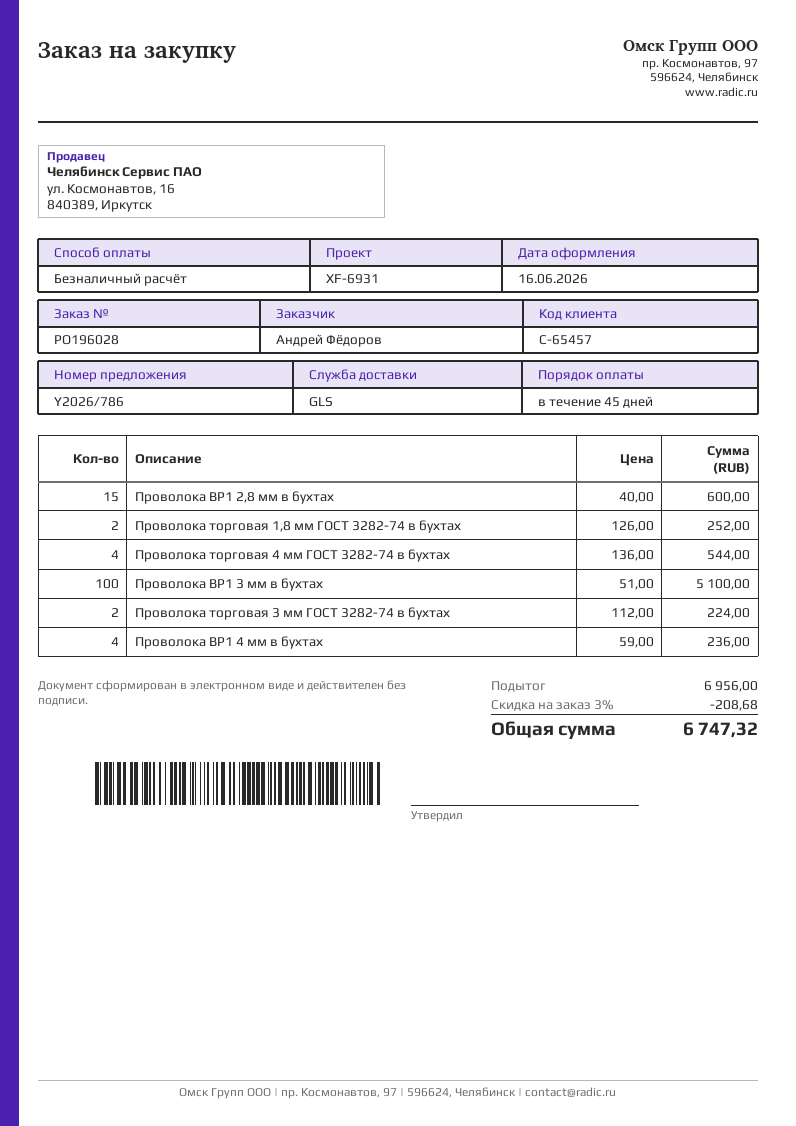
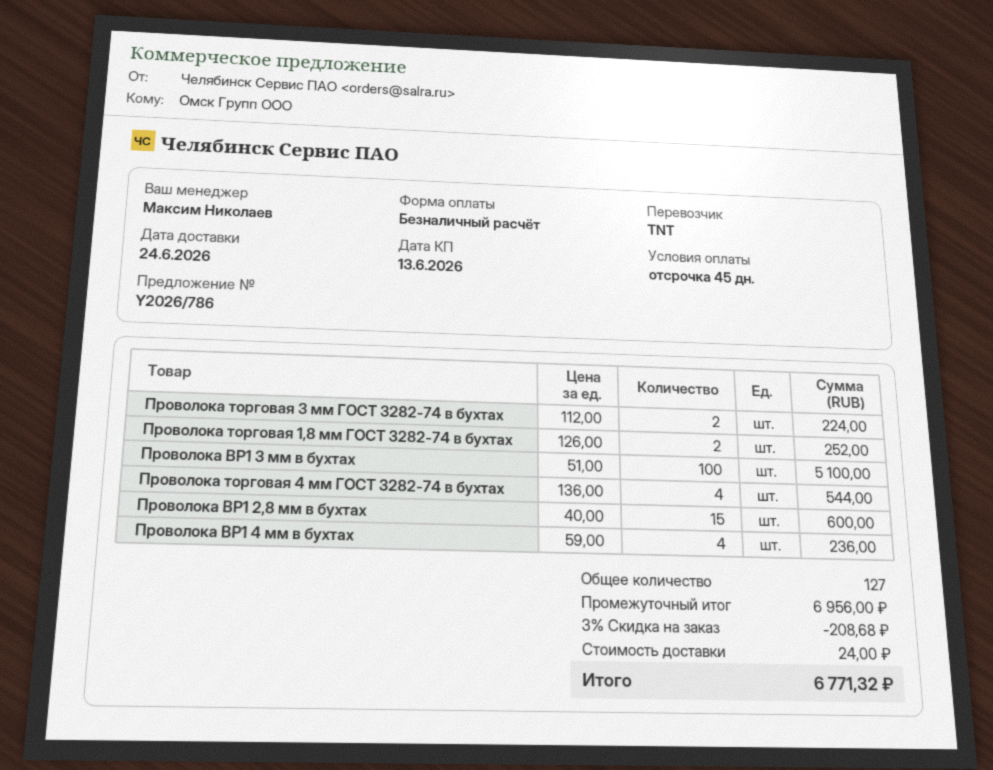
shipping method: GLS -> TNT
shipping: none -> 24.00
total: 6747.32 -> 6771.32

